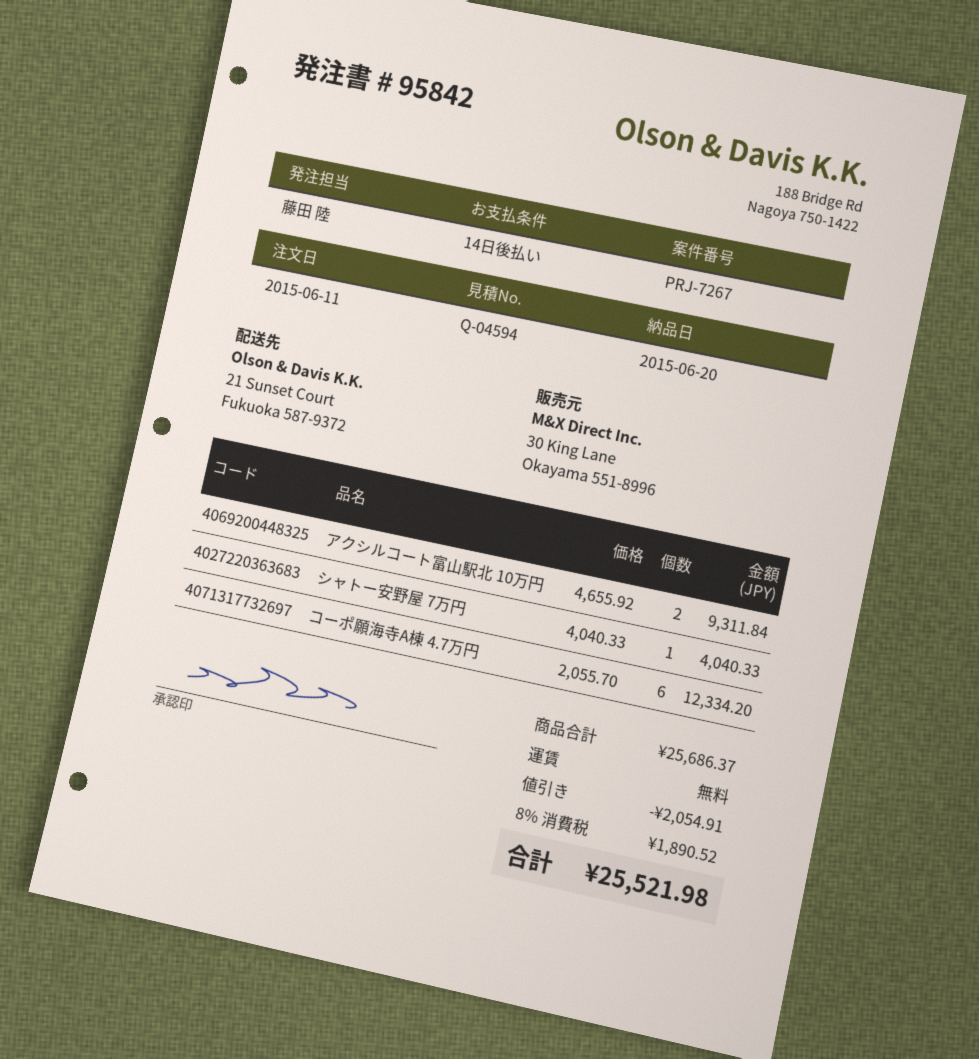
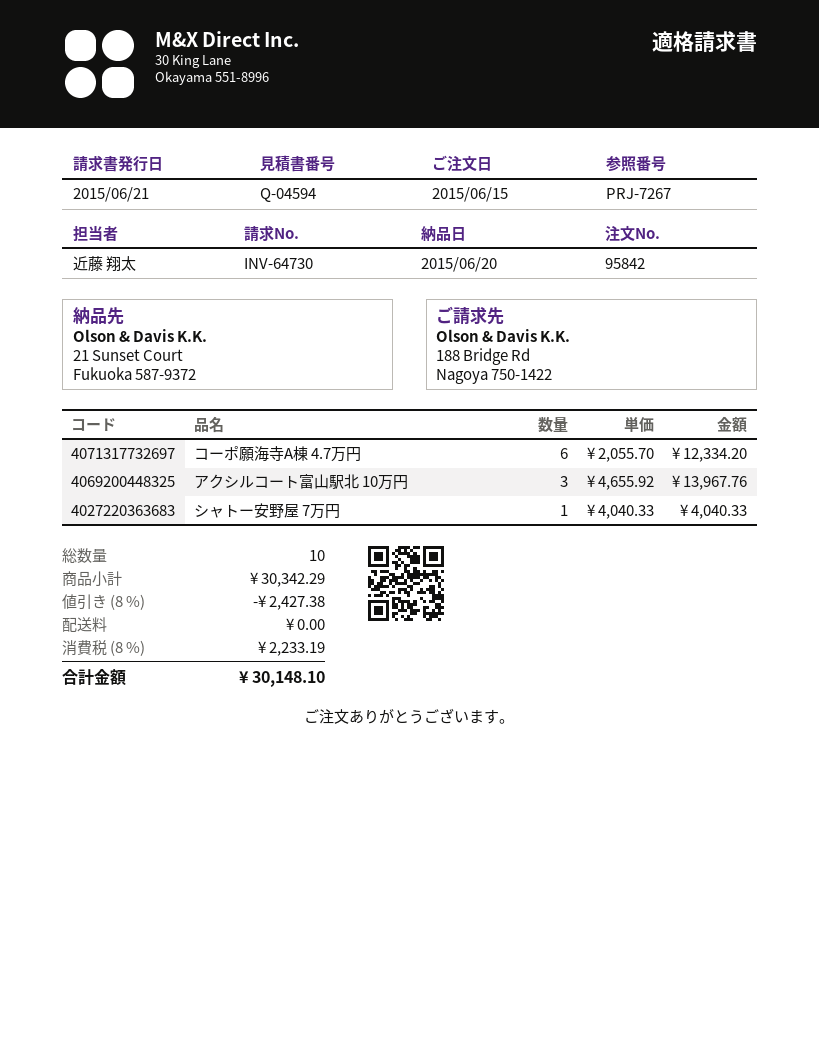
order date: 2015-06-11 -> 2015-06-15
アクシルコート富山駅北 10万円: 2 x 4655.92 = 9311.84 -> 3 x 4655.92 = 13967.76
subtotal: 25686.37 -> 30342.29
discount: 2054.91 -> 2427.38
tax: 8% = 1890.52 -> 8% = 2233.19
total: 25521.98 -> 30148.10

